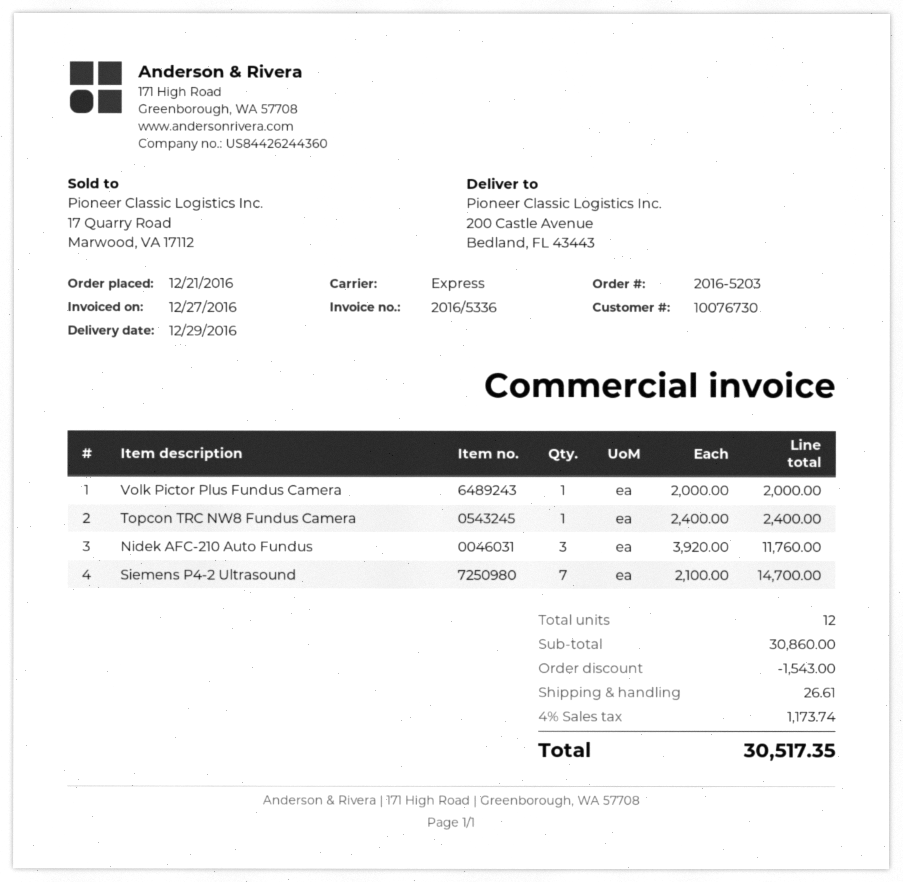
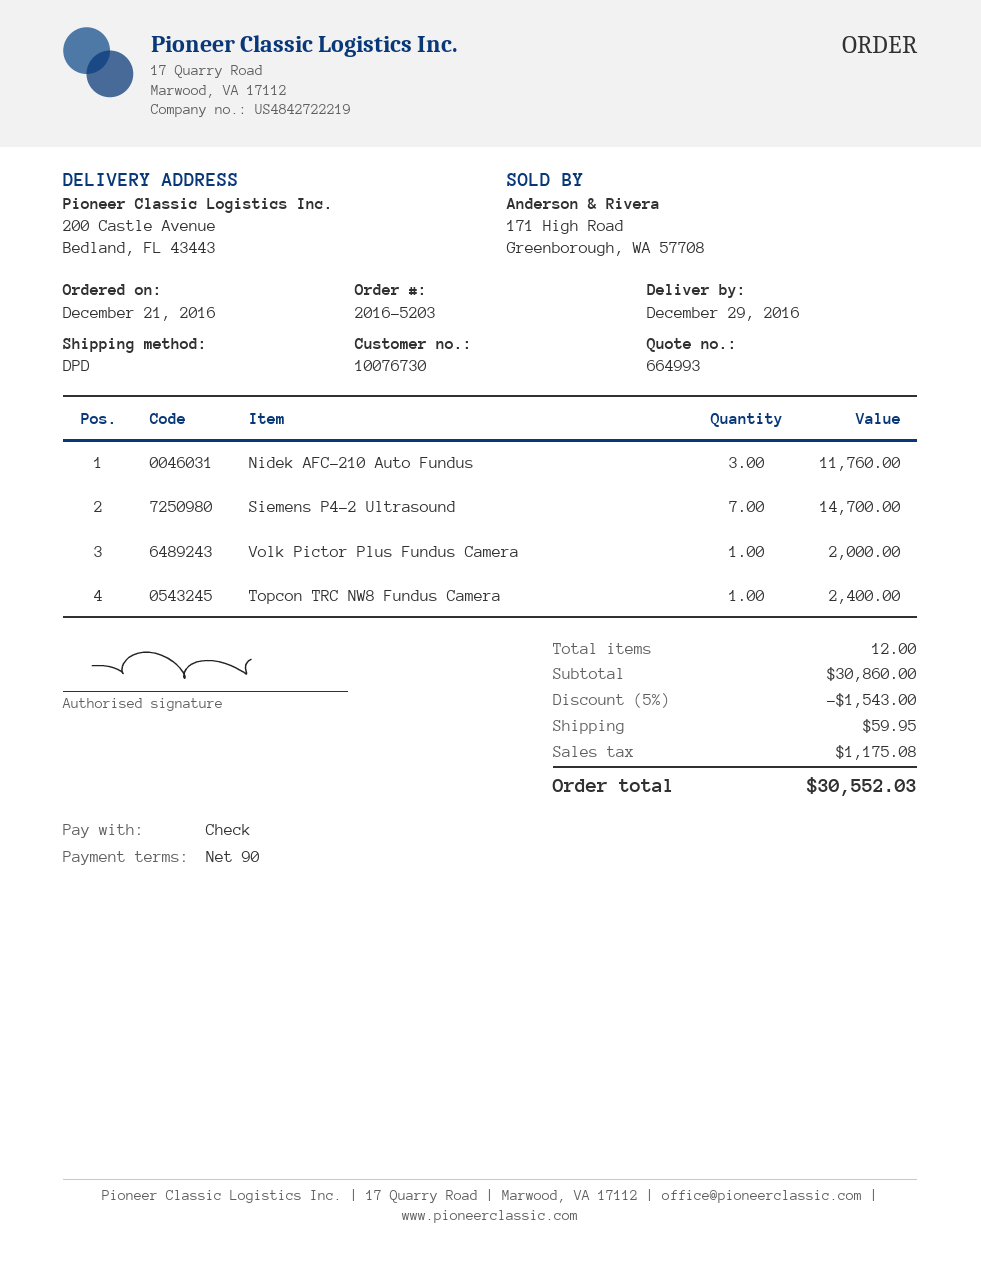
shipping method: express -> DPD
shipping: 26.61 -> 59.95
tax: 1173.74 -> 1175.08
total: 30517.35 -> 30552.03

